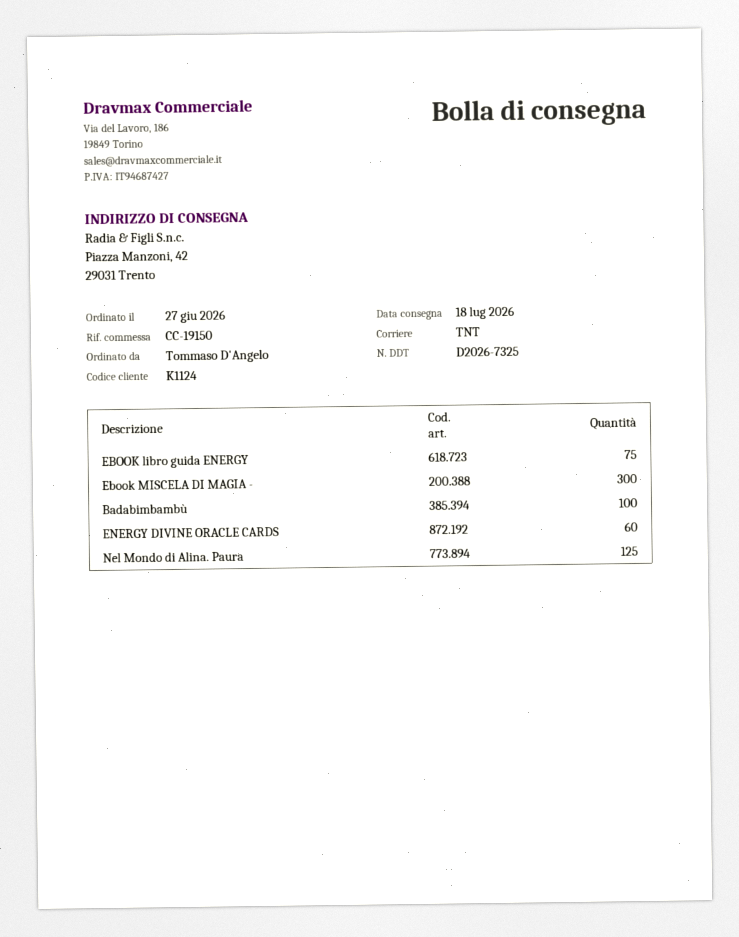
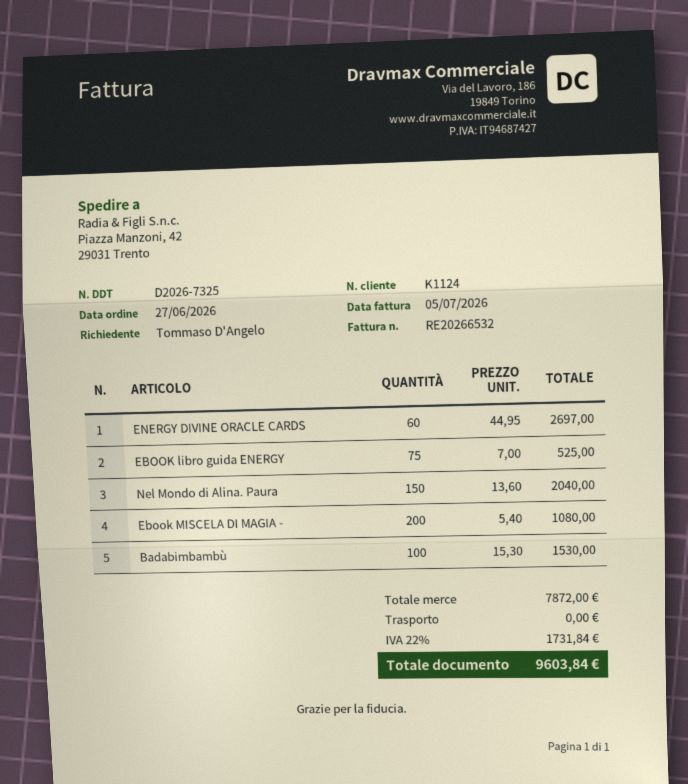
Ebook MISCELA DI MAGIA -: 300 -> 200
Nel Mondo di Alina. Paura: 125 -> 150

